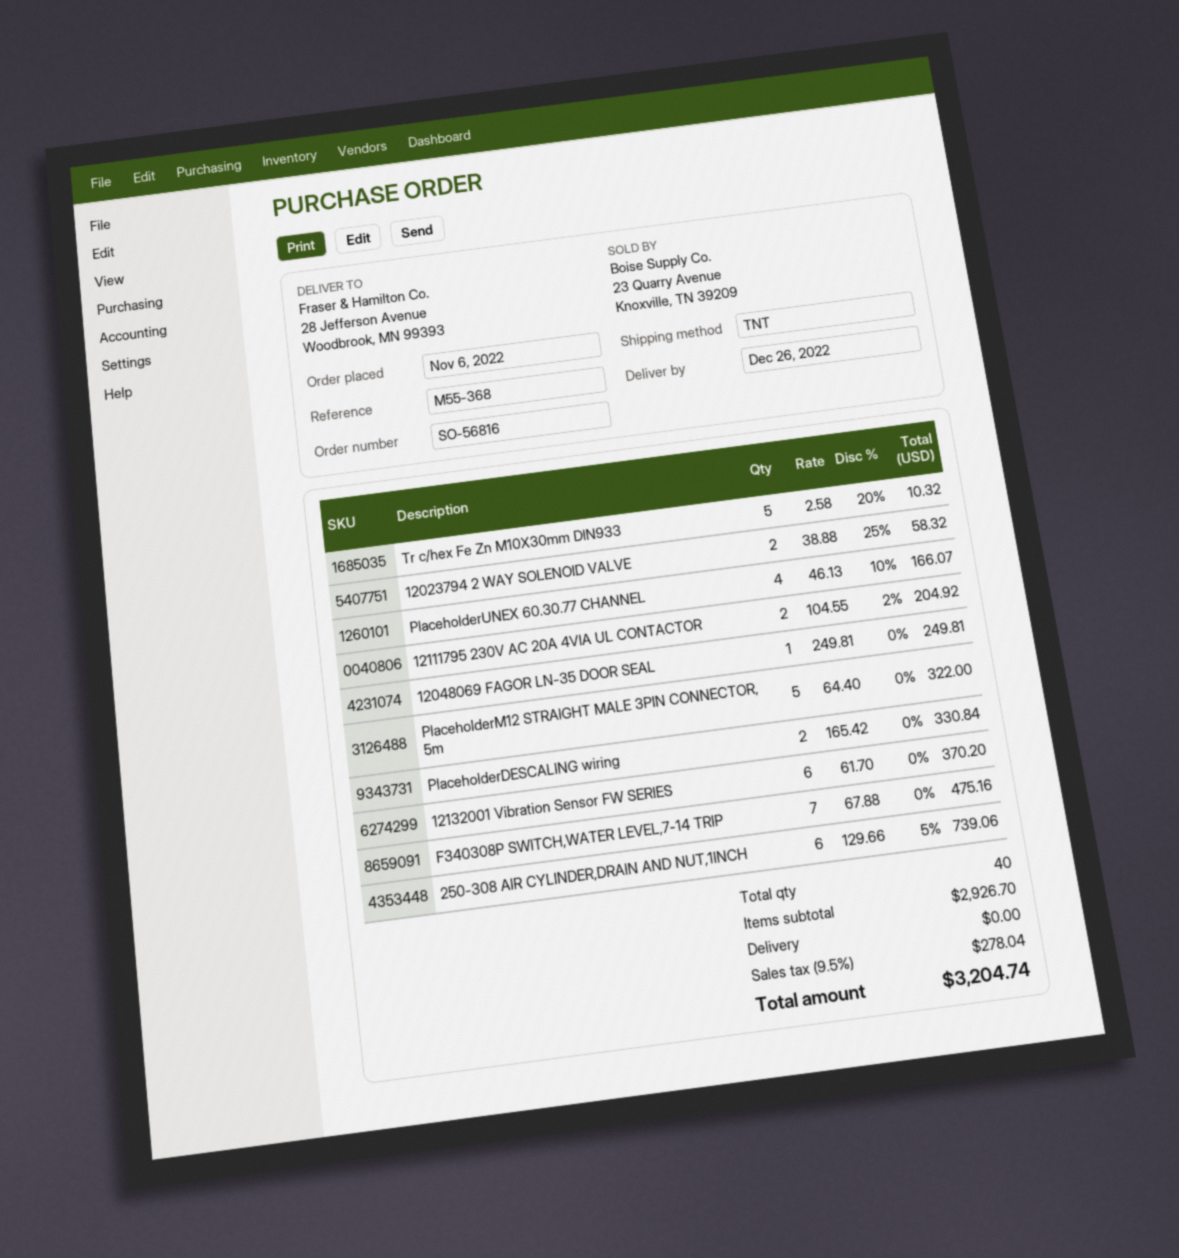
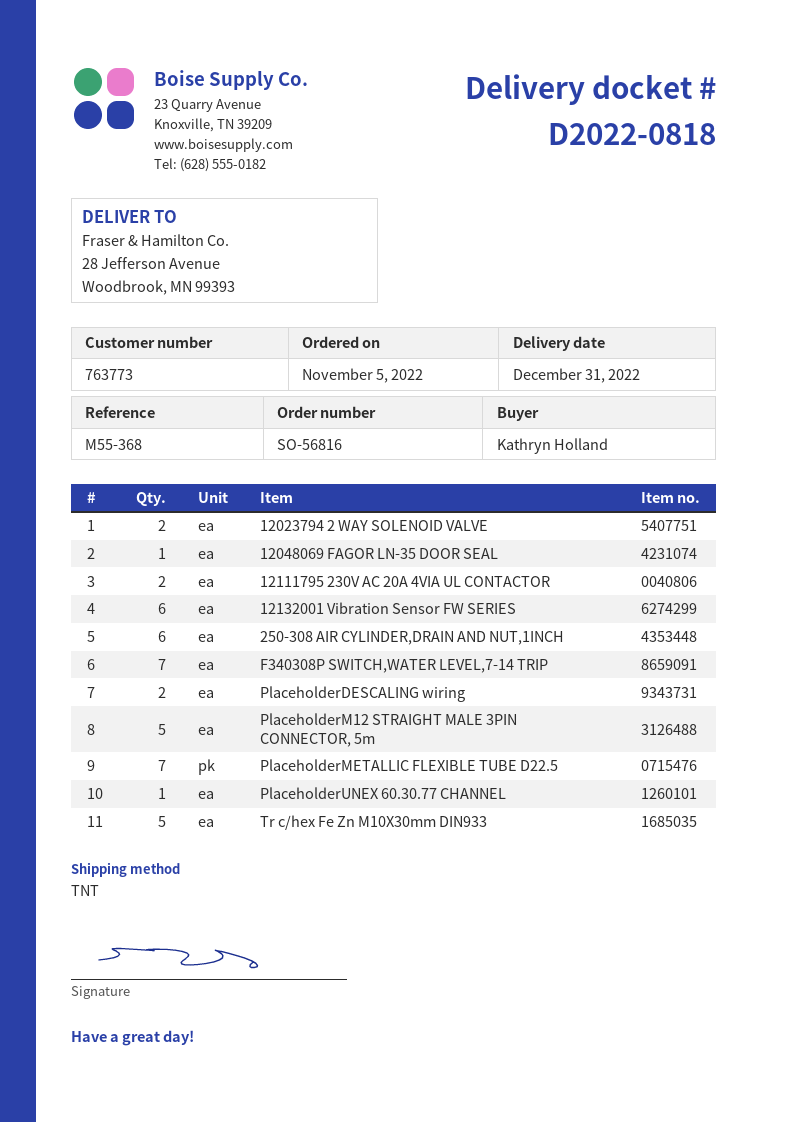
order date: 2022-11-06 -> 2022-11-05
delivery date: 2022-12-26 -> 2022-12-31
PlaceholderUNEX 60.30.77 CHANNEL: 4 -> 1
PlaceholderMETALLIC FLEXIBLE TUBE D22.5: none -> 7

